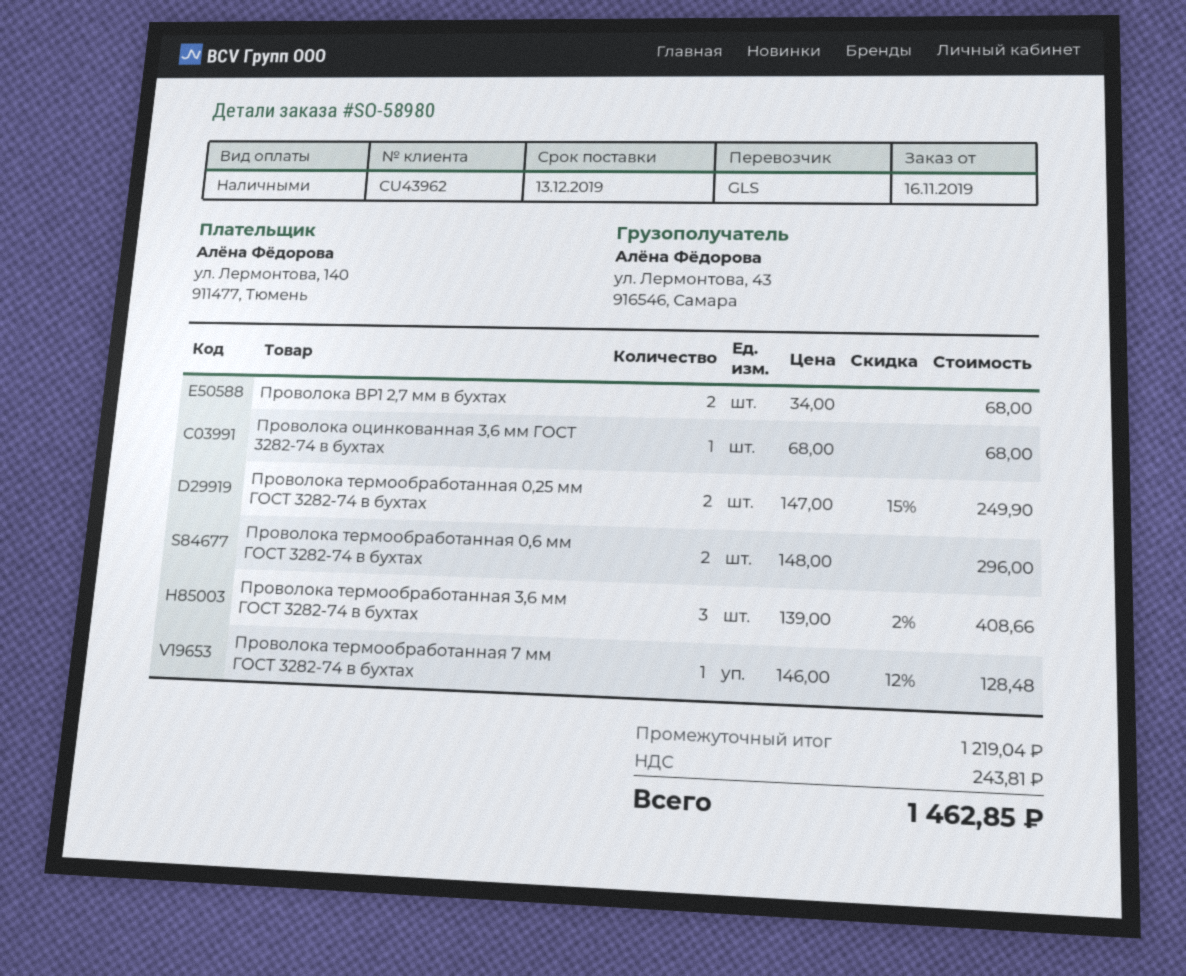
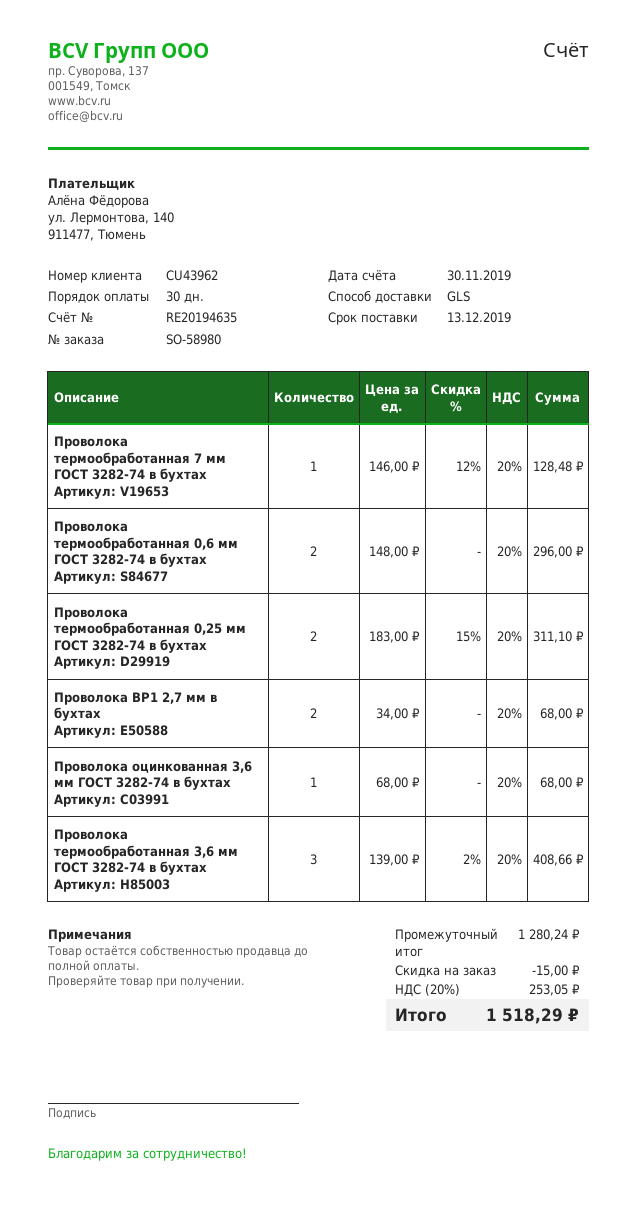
Проволока термообработанная 0,25 мм ГОСТ 3282-74 в бухтах: 2 x 147.00 - 15% = 249.90 -> 2 x 183.00 - 15% = 311.10
subtotal: 1219.04 -> 1280.24
discount: none -> 15.00
tax: 243.81 -> 253.05
total: 1462.85 -> 1518.29

